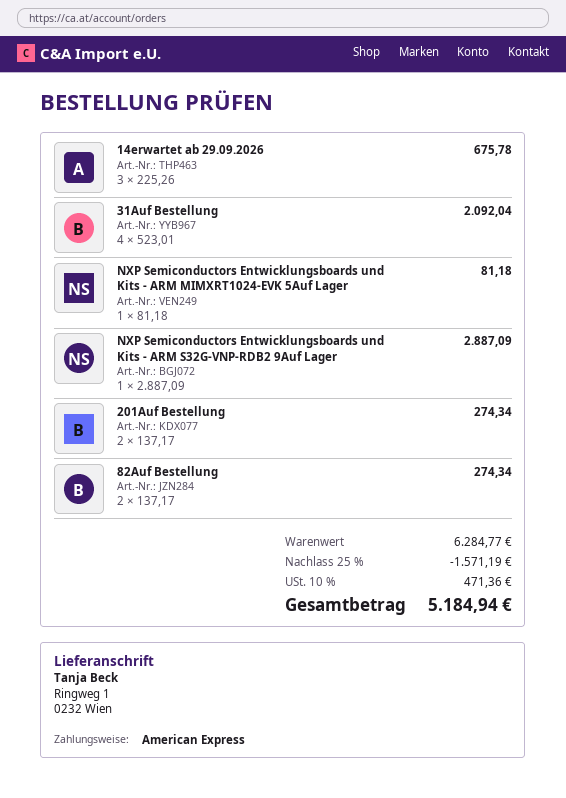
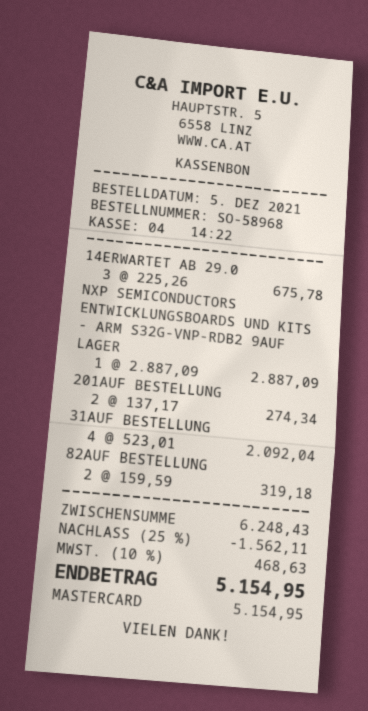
payment method: American Express -> Mastercard
NXP Semiconductors Entwicklungsboards und Kits - ARM MIMXRT1024-EVK 5Auf Lager: 1 x 81.18 = 81.18 -> none
82Auf Bestellung: 2 x 137.17 = 274.34 -> 2 x 159.59 = 319.18
subtotal: 6284.77 -> 6248.43
discount: 25% = 1571.19 -> 25% = 1562.11
tax: 10% = 471.36 -> 10% = 468.63
total: 5184.94 -> 5154.95

